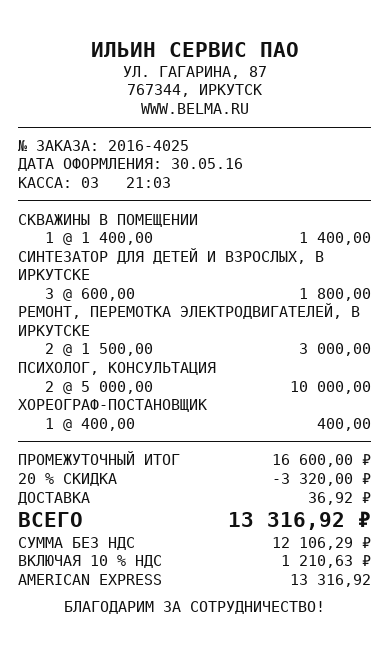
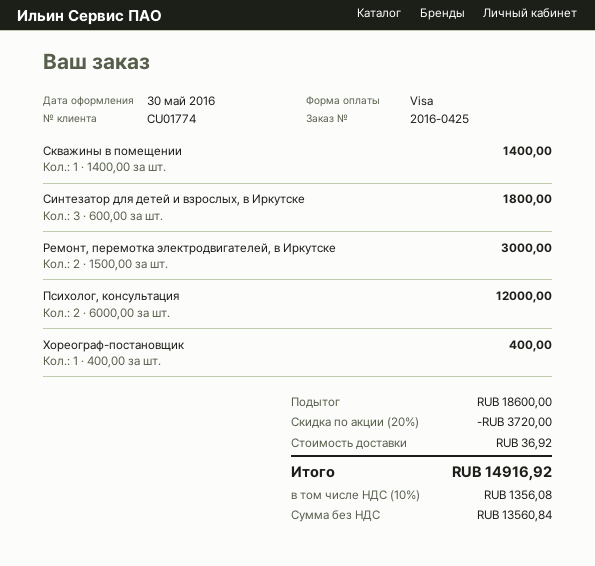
order number: 2016-4025 -> 2016-0425
payment method: American Express -> Visa
ПСИХОЛОГ, КОНСУЛЬТАЦИЯ: 2 x 5000.00 = 10000.00 -> 2 x 6000.00 = 12000.00
subtotal: 16600.00 -> 18600.00
discount: 20% = 3320.00 -> 20% = 3720.00
net: 12106.29 -> 13560.84
tax: 10% = 1210.63 -> 10% = 1356.08
total: 13316.92 -> 14916.92

